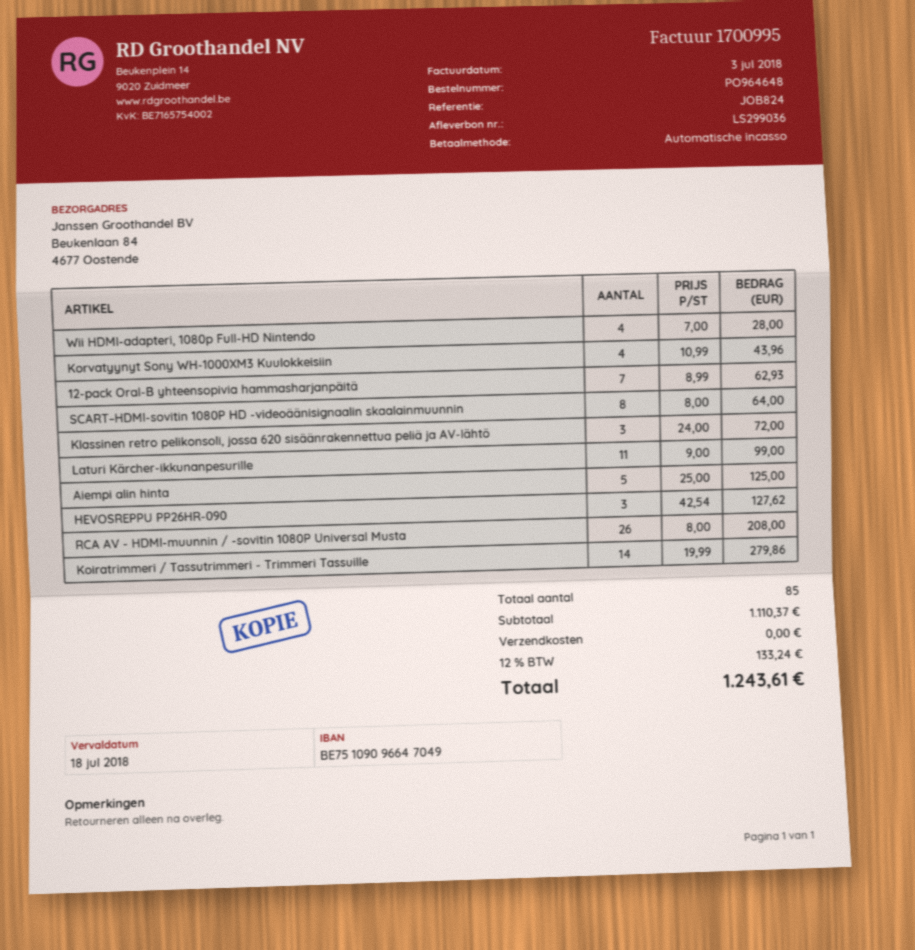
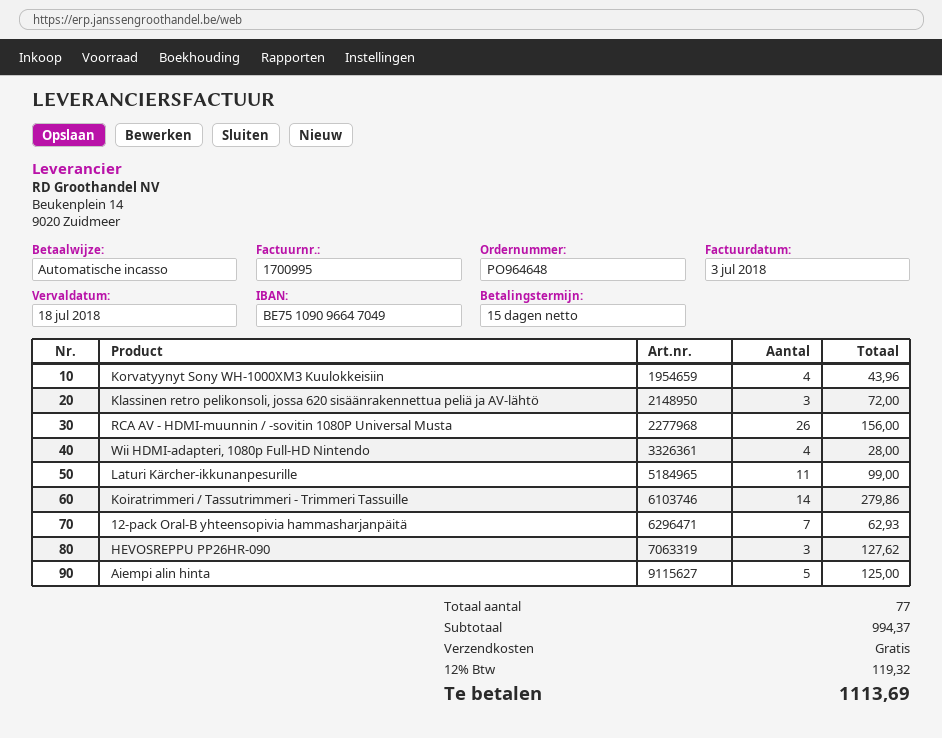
SCART–HDMI-sovitin 1080P HD -videoäänisignaalin skaalainmuunnin: 8 for 64.00 -> none
RCA AV - HDMI-muunnin / -sovitin 1080P Universal Musta: 26 for 208.00 -> 26 for 156.00
total quantity: 85 -> 77
subtotal: 1110.37 -> 994.37
tax: 12% = 133.24 -> 12% = 119.32
total: 1243.61 -> 1113.69

